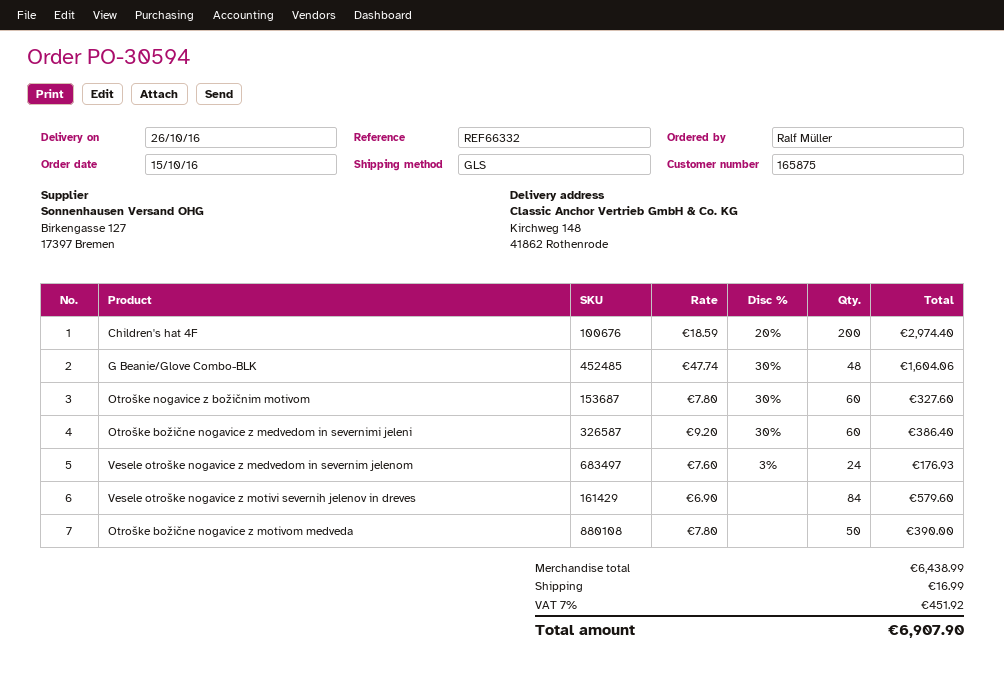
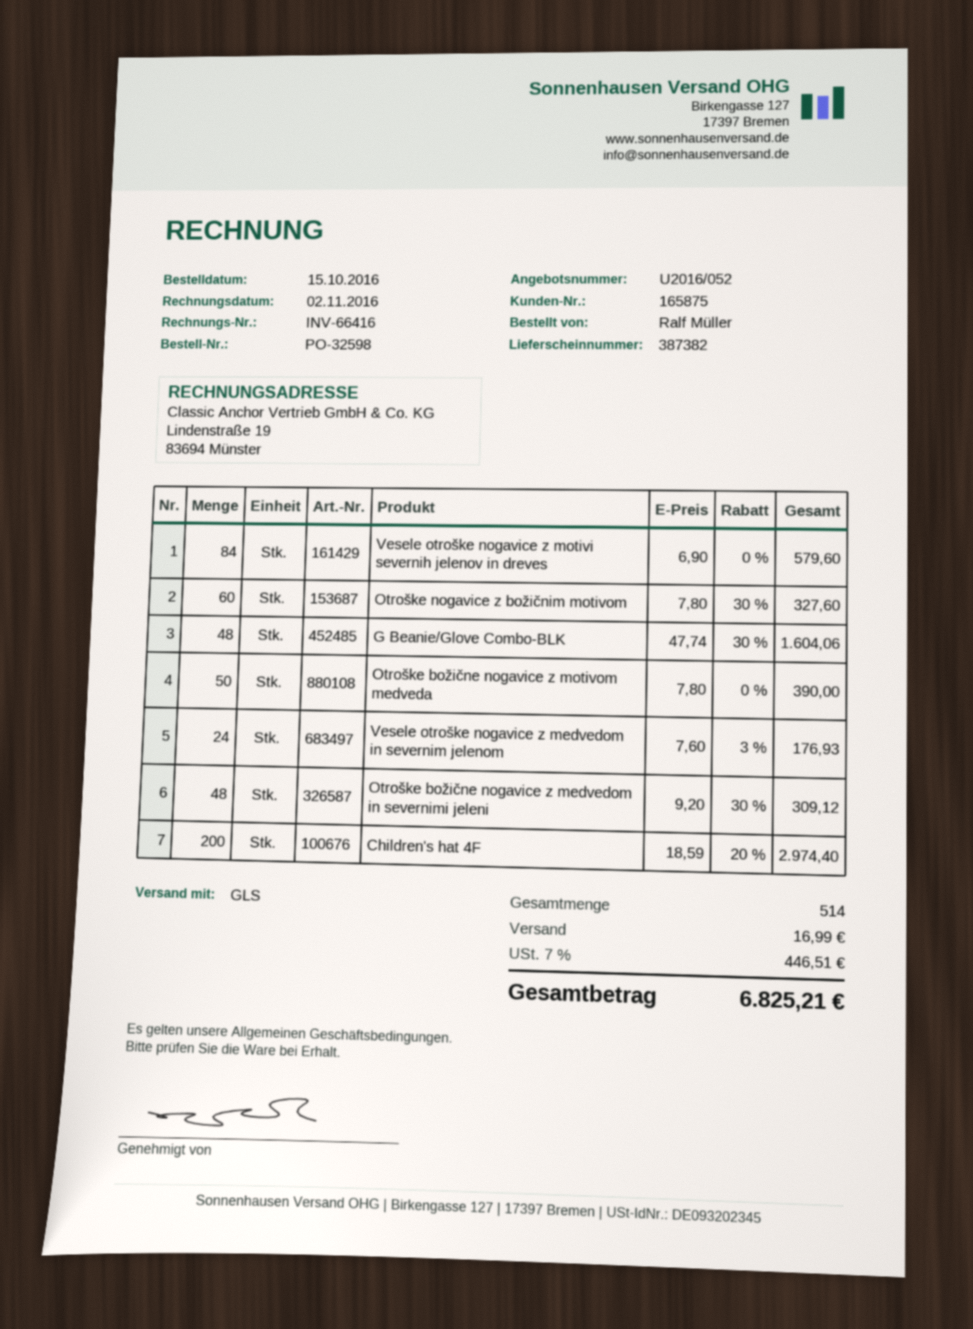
order number: PO-30594 -> PO-32598
Otroške božične nogavice z medvedom in severnimi jeleni: 60 x 9.20 - 30% = 386.40 -> 48 x 9.20 - 30% = 309.12
tax: 7% = 451.92 -> 7% = 446.51
total: 6907.90 -> 6825.21

